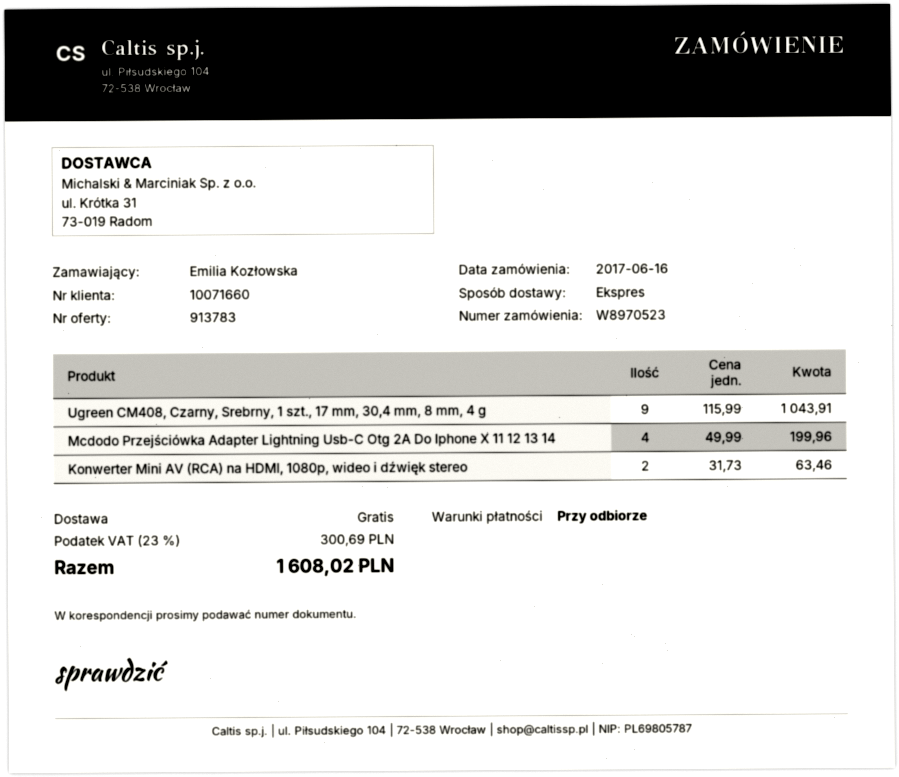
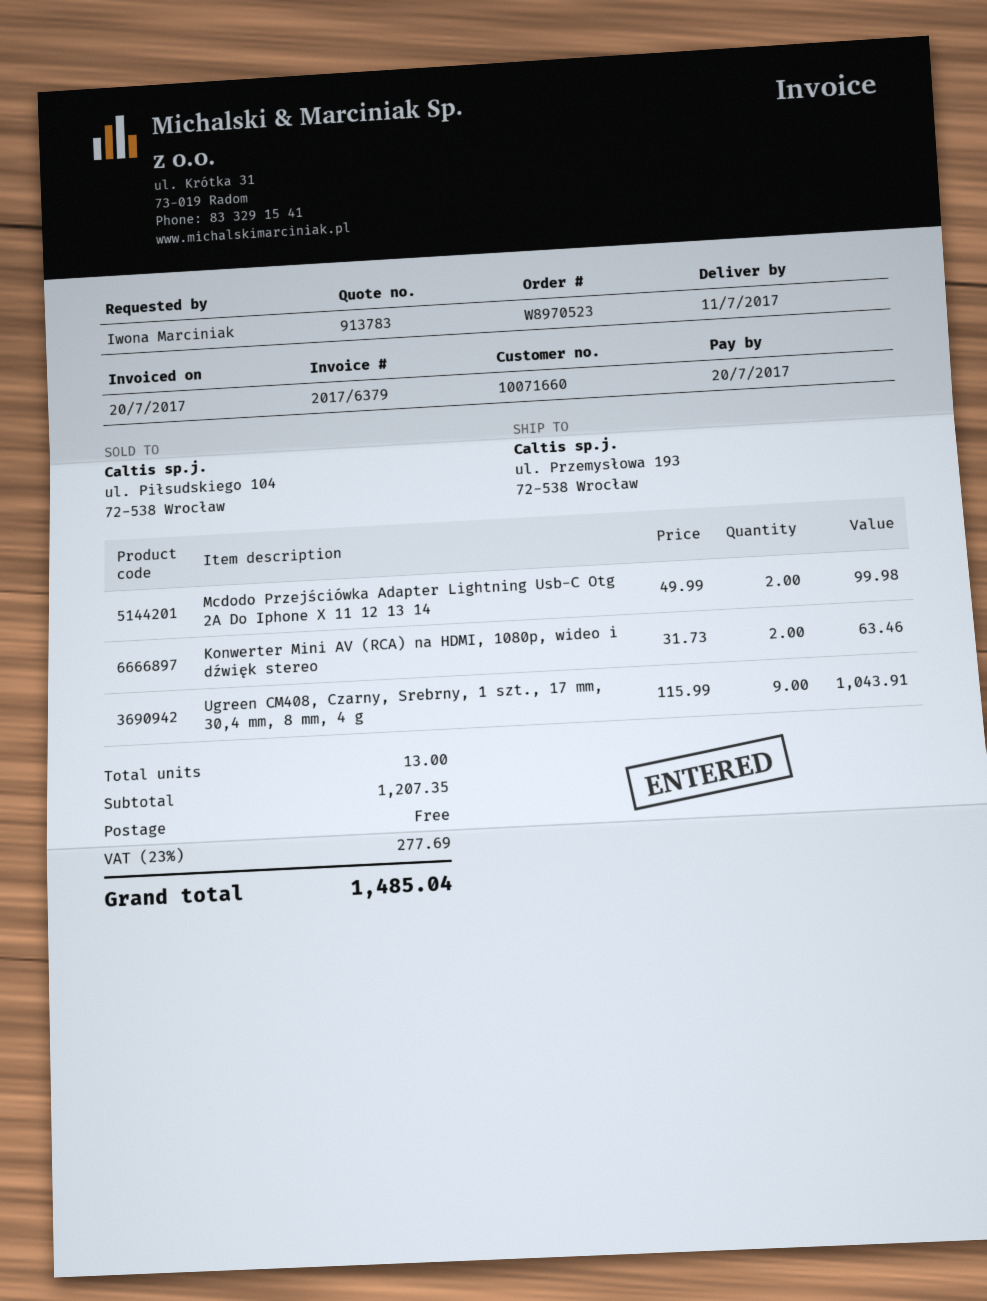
ordered by: Emilia Kozłowska -> Iwona Marciniak
Mcdodo Przejściówka Adapter Lightning Usb-C Otg 2A Do Iphone X 11 12 13 14: 4 x 49.99 = 199.96 -> 2 x 49.99 = 99.98
tax: 23% = 300.69 -> 23% = 277.69
total: 1608.02 -> 1485.04

